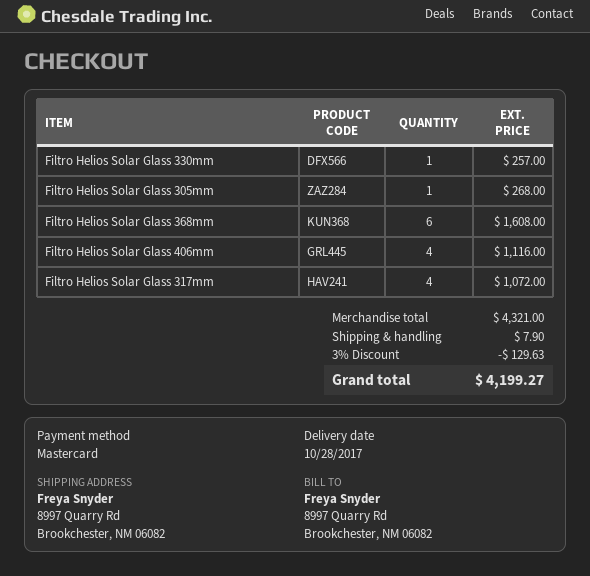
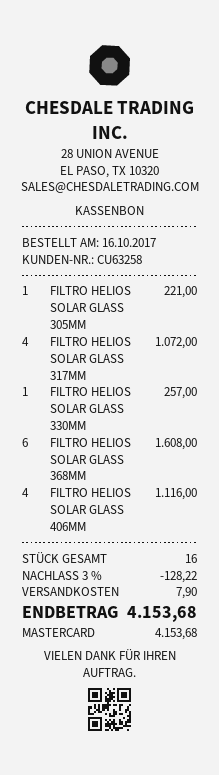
Filtro Helios Solar Glass 305mm: 1 for 268.00 -> 1 for 221.00
discount: 3% = 129.63 -> 3% = 128.22
total: 4199.27 -> 4153.68

